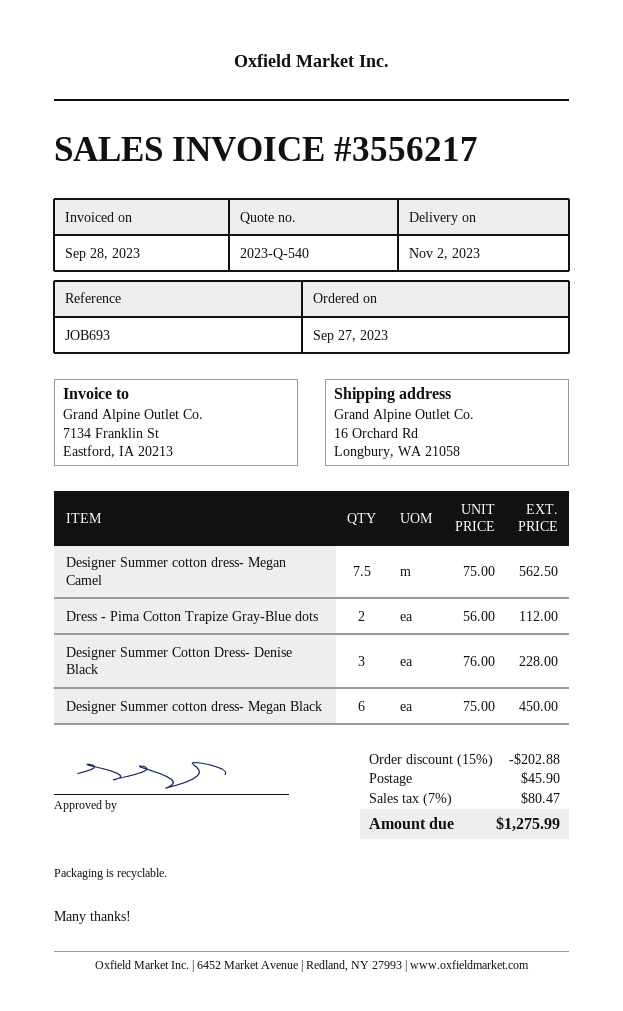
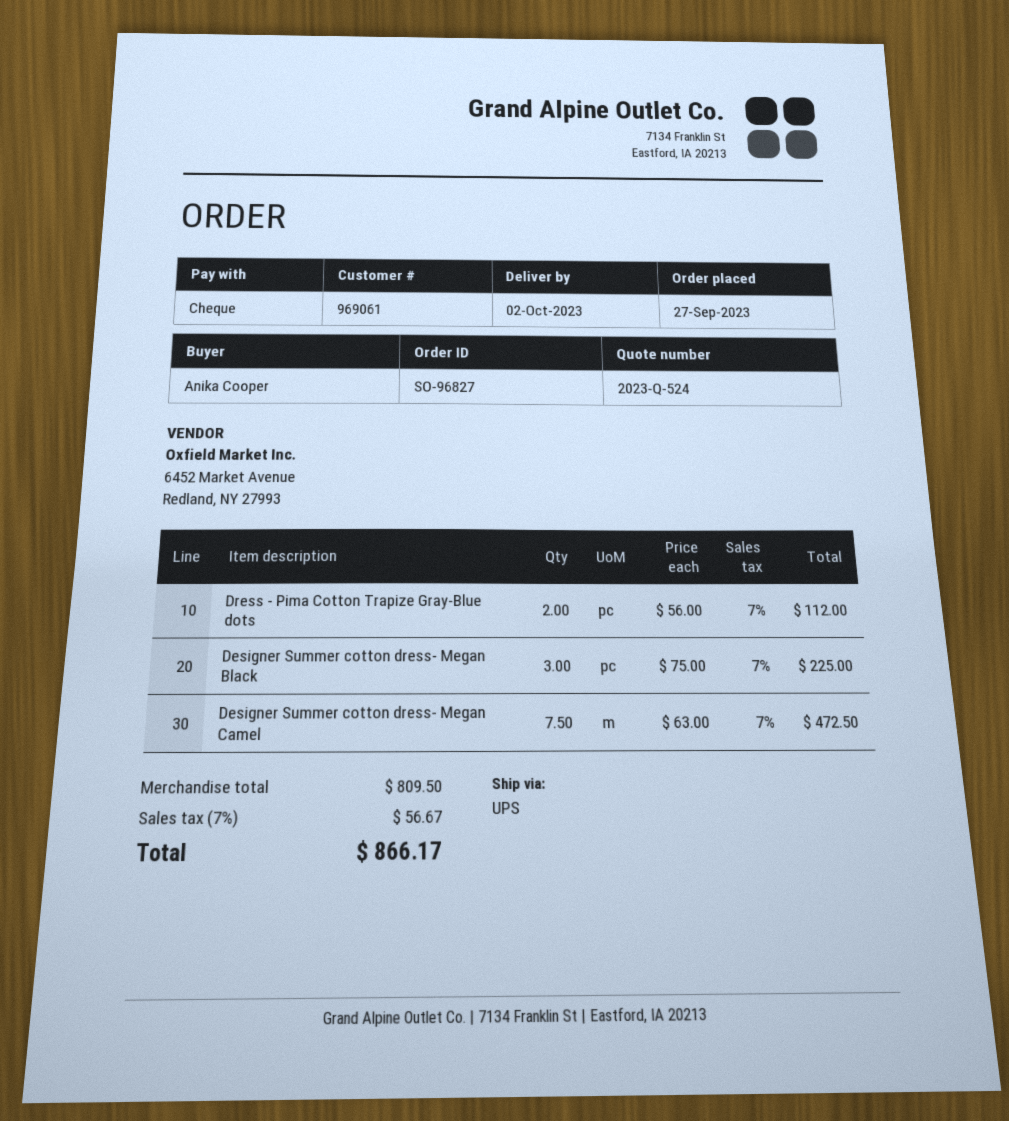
quote number: 2023-Q-540 -> 2023-Q-524
delivery date: 2023-11-02 -> 2023-10-02
Designer Summer cotton dress- Megan Camel: 7.5 x 75.00 = 562.50 -> 7.5 x 63.00 = 472.50
Designer Summer Cotton Dress- Denise Black: 3 x 76.00 = 228.00 -> none
Designer Summer cotton dress- Megan Black: 6 x 75.00 = 450.00 -> 3 x 75.00 = 225.00
discount: 15% = 202.88 -> none
shipping: 45.90 -> none
tax: 7% = 80.47 -> 7% = 56.67
total: 1275.99 -> 866.17

